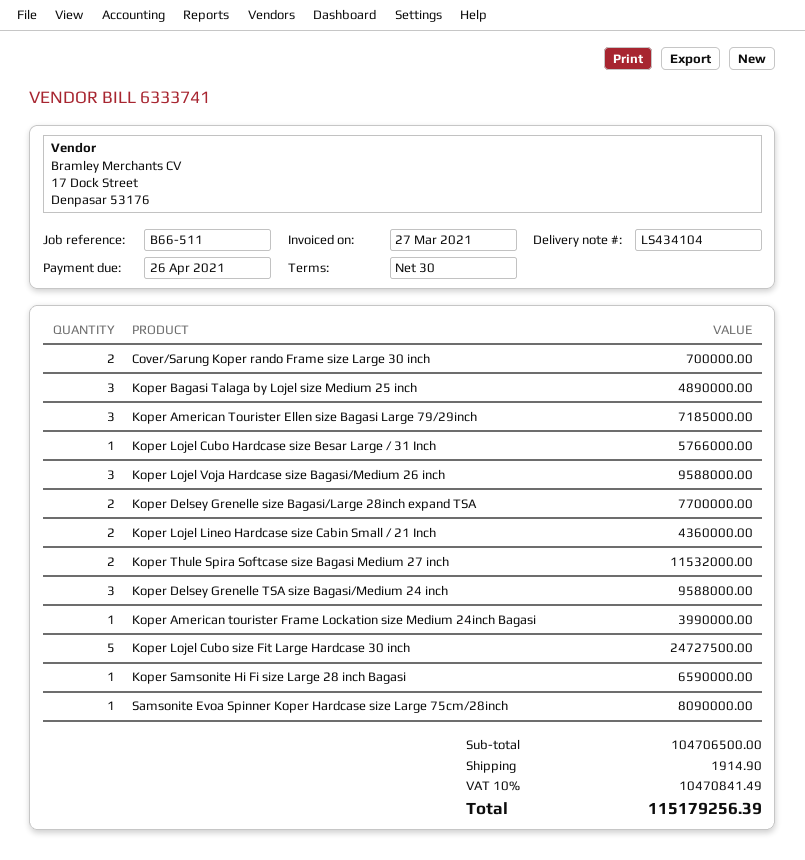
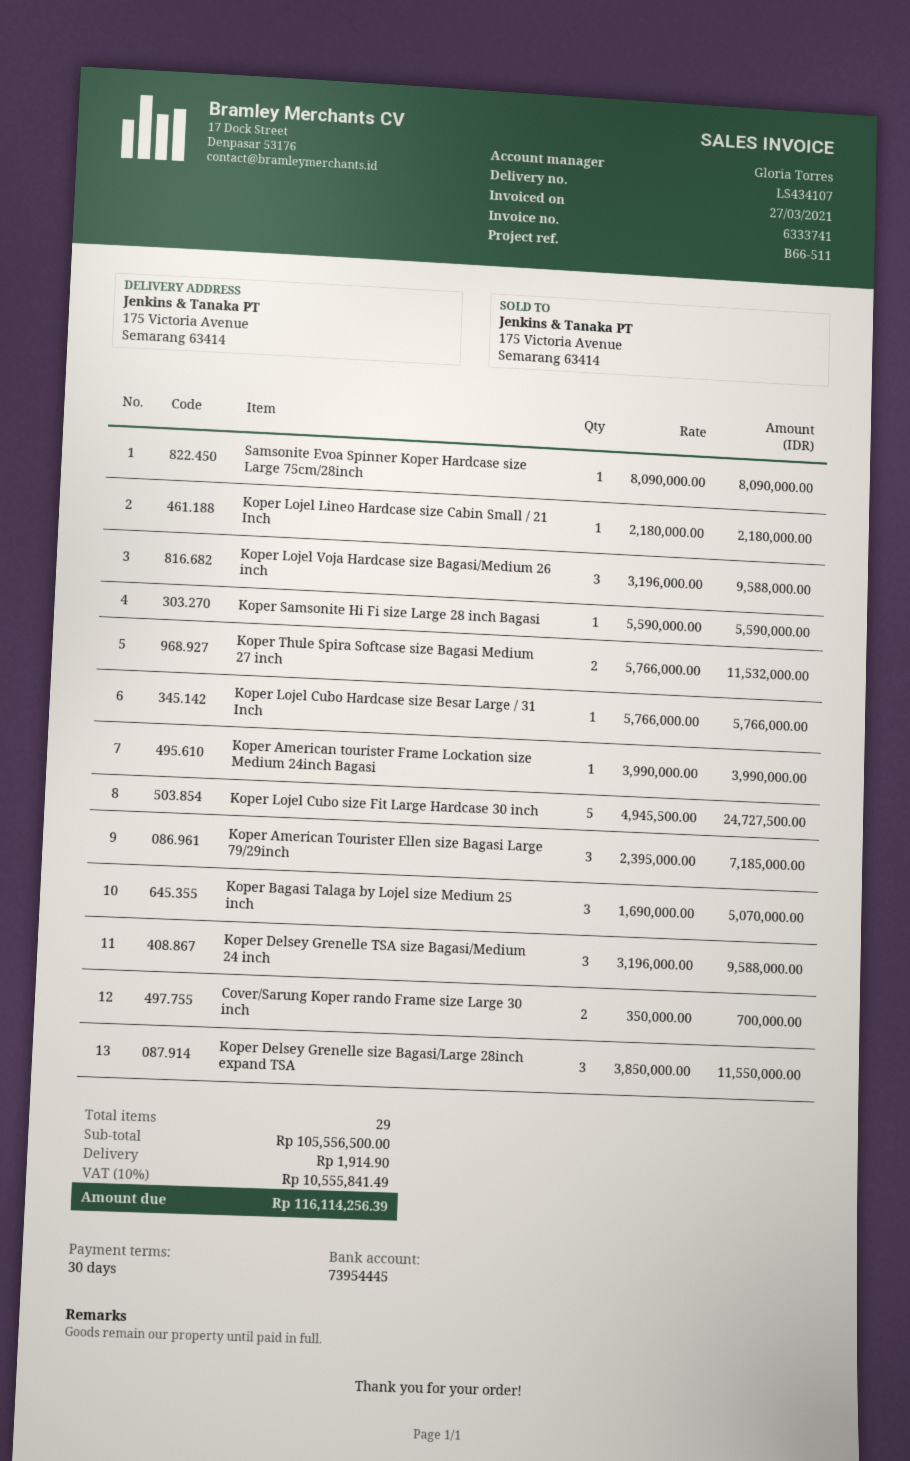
delivery note number: LS434104 -> LS434107
Koper Bagasi Talaga by Lojel size Medium 25 inch: 3 for 4890000.00 -> 3 for 5070000.00
Koper Delsey Grenelle size Bagasi/Large 28inch expand TSA: 2 for 7700000.00 -> 3 for 11550000.00
Koper Lojel Lineo Hardcase size Cabin Small / 21 Inch: 2 for 4360000.00 -> 1 for 2180000.00
Koper Samsonite Hi Fi size Large 28 inch Bagasi: 1 for 6590000.00 -> 1 for 5590000.00
subtotal: 104706500.00 -> 105556500.00
tax: 10% = 10470841.49 -> 10% = 10555841.49
total: 115179256.39 -> 116114256.39

